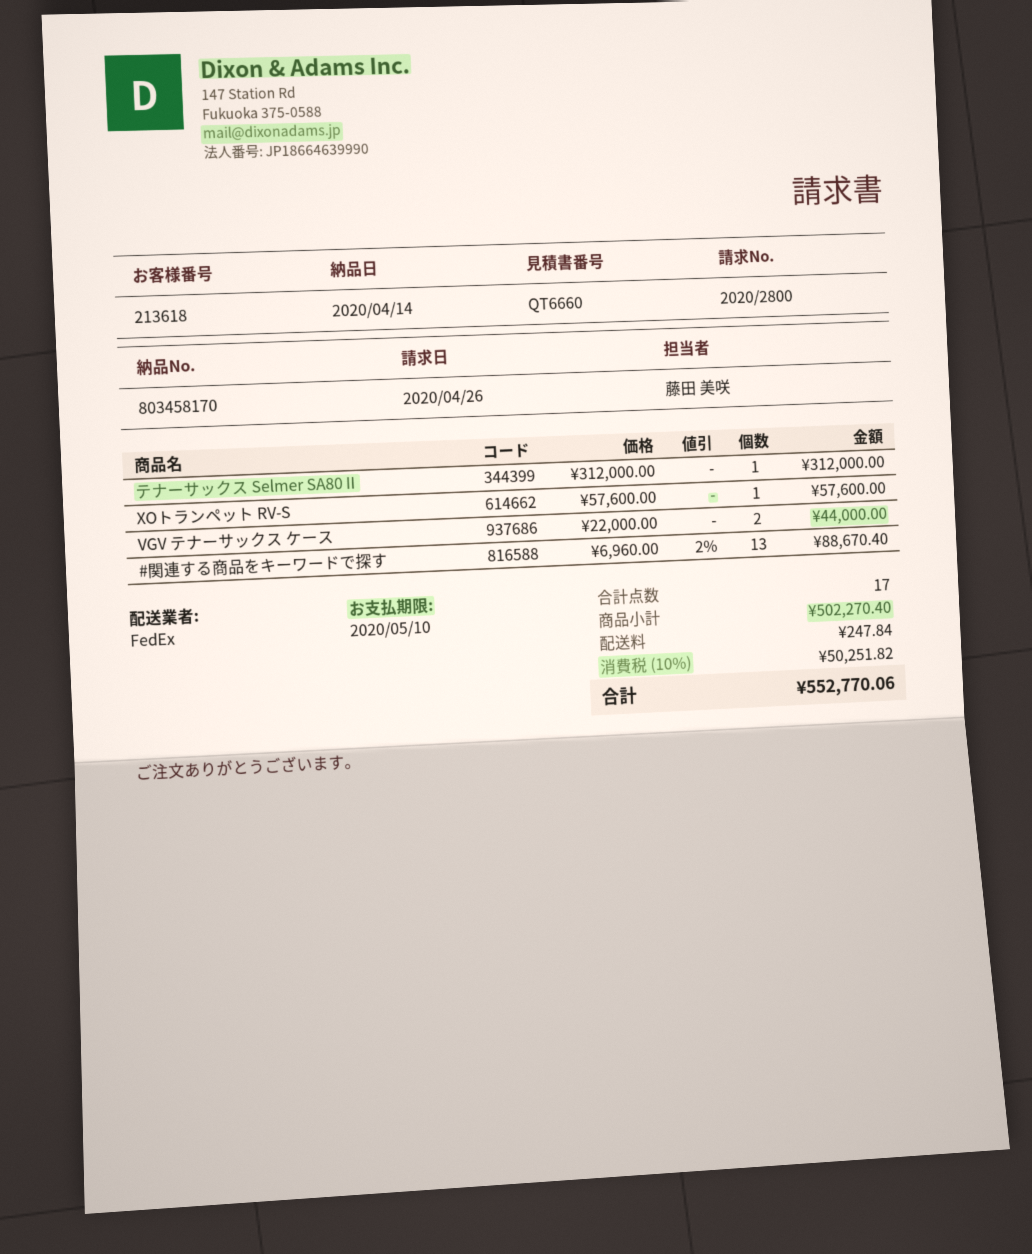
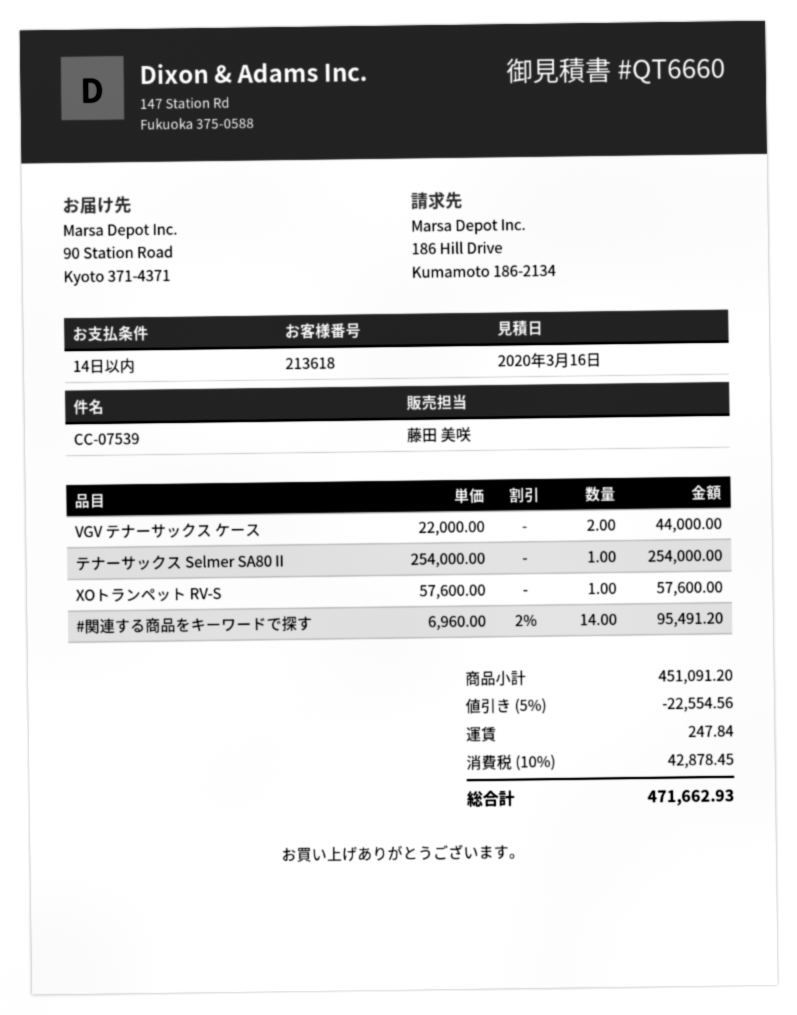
テナーサックス Selmer SA80Ⅱ: 1 x 312000.00 = 312000.00 -> 1 x 254000.00 = 254000.00
#関連する商品をキーワードで探す: 13 x 6960.00 - 2% = 88670.40 -> 14 x 6960.00 - 2% = 95491.20
subtotal: 502270.40 -> 451091.20
discount: none -> 5% = 22554.56
tax: 10% = 50251.82 -> 10% = 42878.45
total: 552770.06 -> 471662.93

